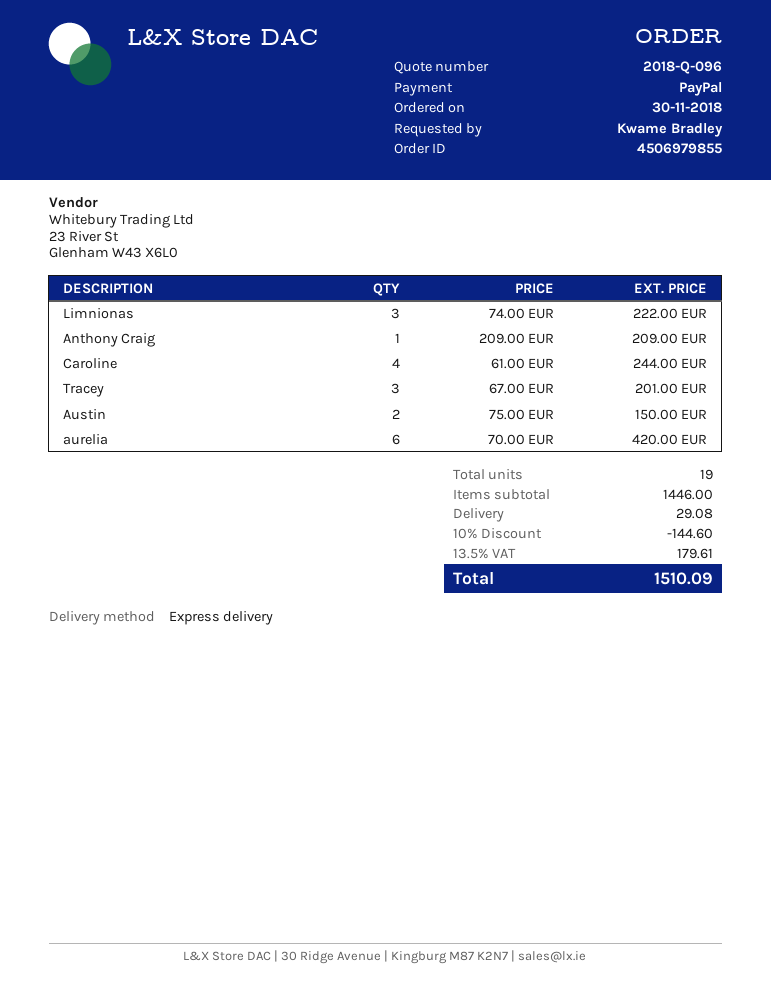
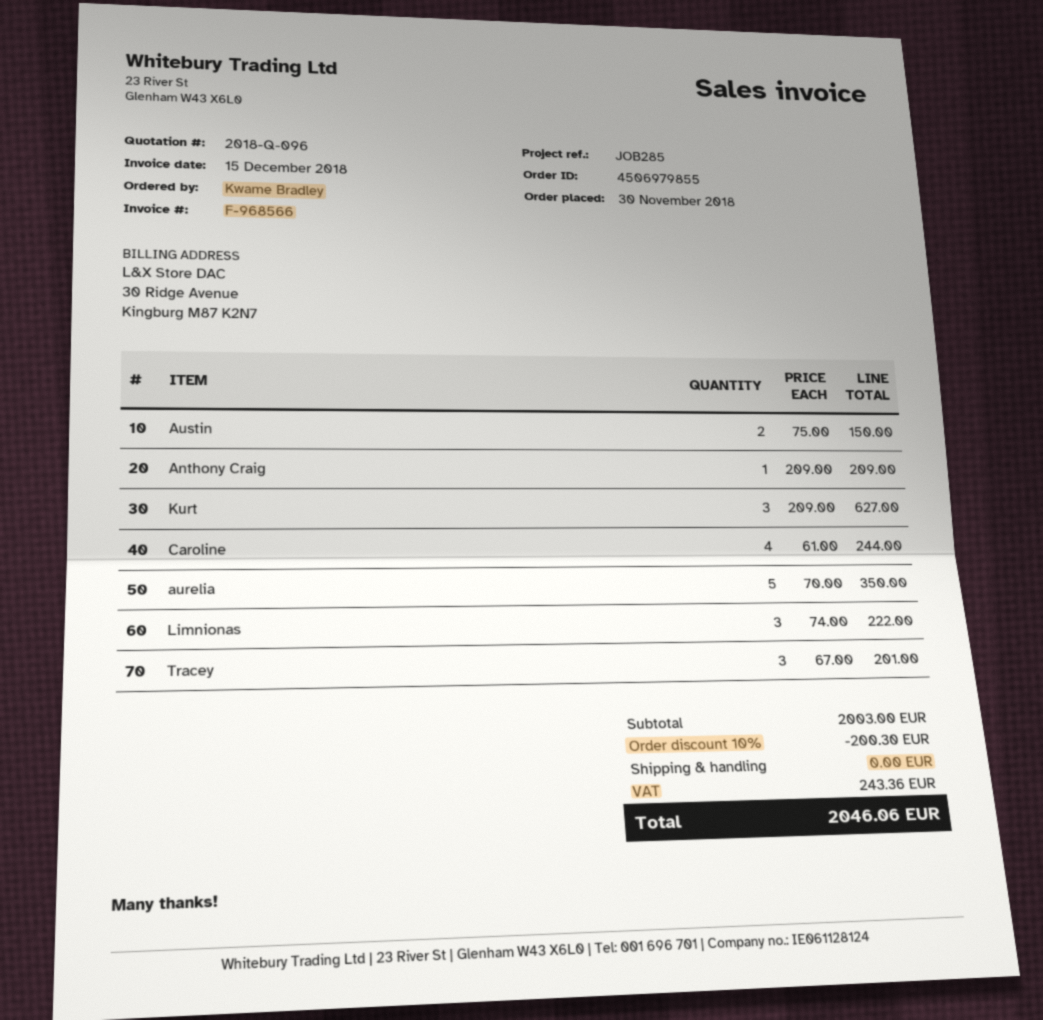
aurelia: 6 x 70.00 = 420.00 -> 5 x 70.00 = 350.00
Kurt: none -> 3 x 209.00 = 627.00
subtotal: 1446.00 -> 2003.00
discount: 10% = 144.60 -> 10% = 200.30
shipping: 29.08 -> 0.00
tax: 179.61 -> 243.36
total: 1510.09 -> 2046.06

